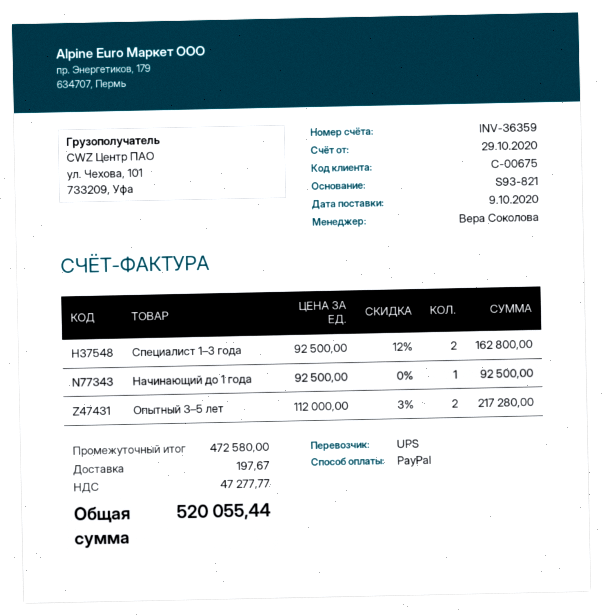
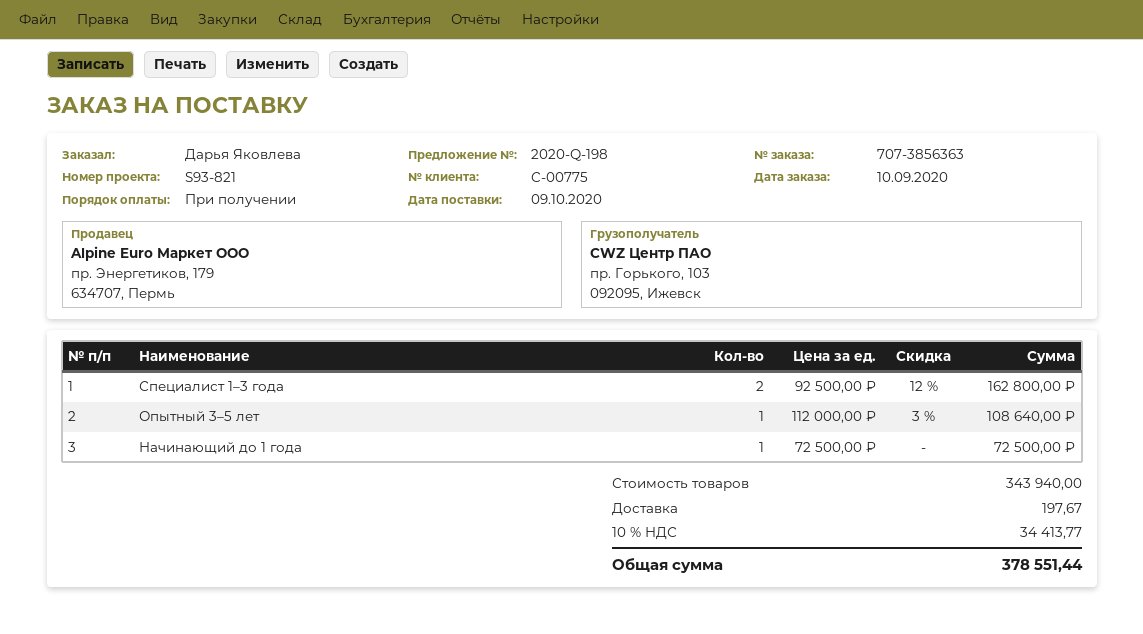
customer number: C-00675 -> C-00775
ship to: ул. Чехова, 101, 733209, Уфа -> пр. Горького, 103, 092095, Ижевск
Начинающий до 1 года: 1 x 92500.00 = 92500.00 -> 1 x 72500.00 = 72500.00
Опытный 3–5 лет: 2 x 112000.00 - 3% = 217280.00 -> 1 x 112000.00 - 3% = 108640.00
subtotal: 472580.00 -> 343940.00
tax: 47277.77 -> 34413.77
total: 520055.44 -> 378551.44

